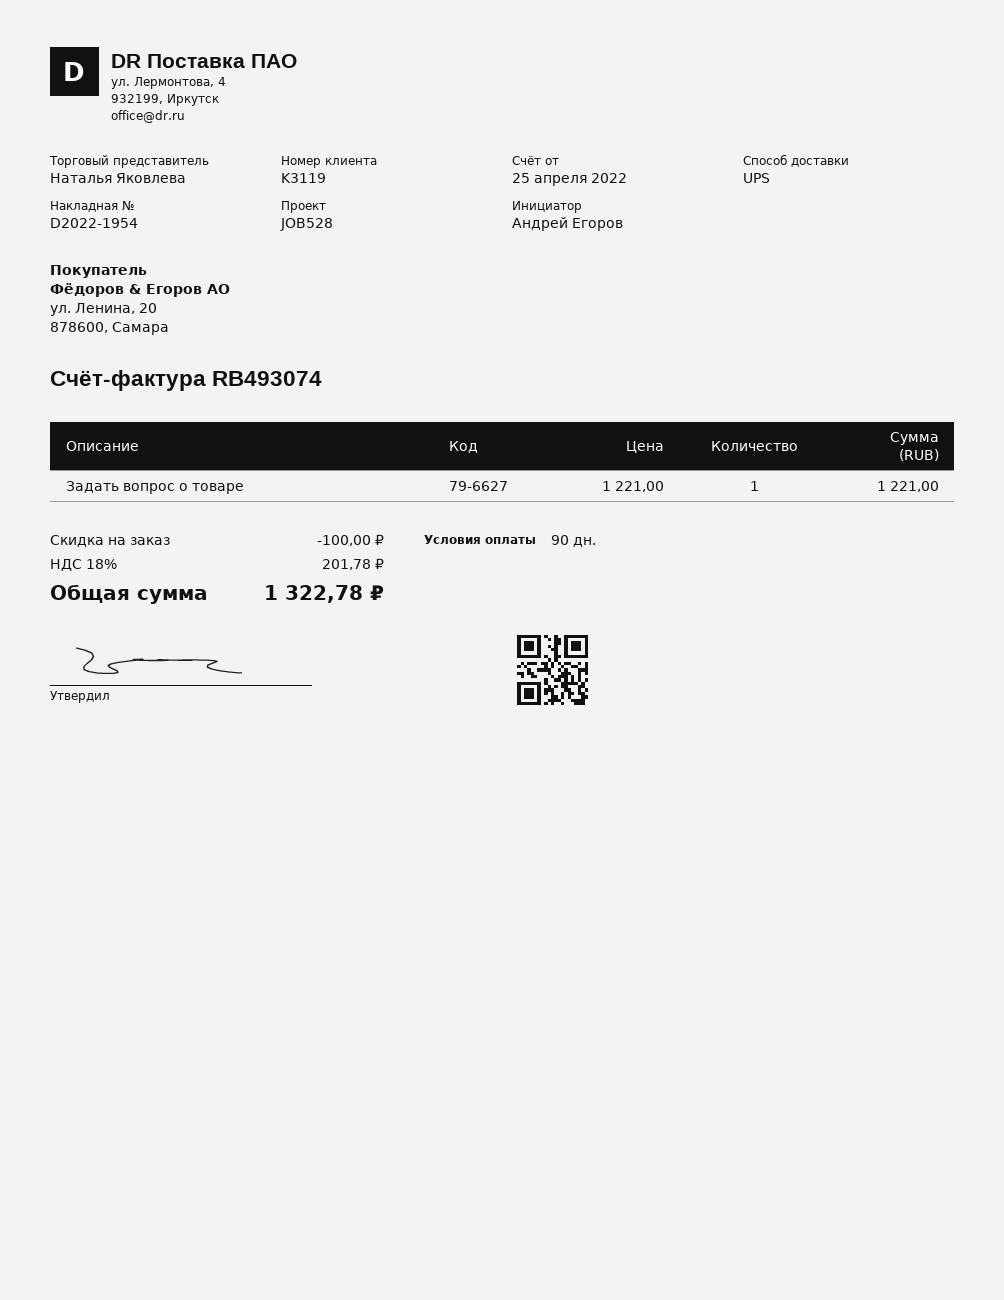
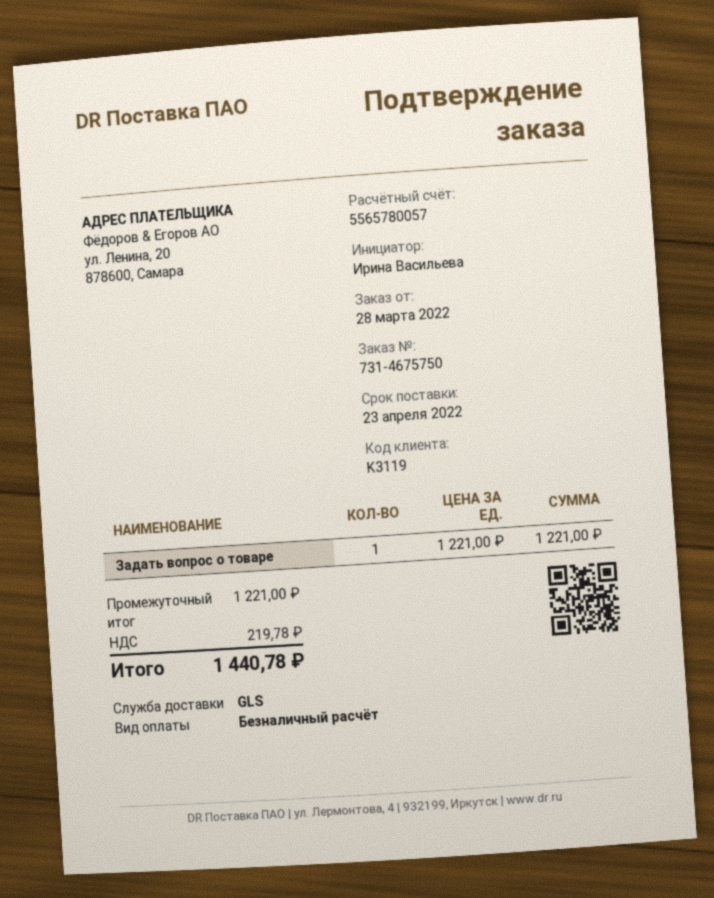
ordered by: Андрей Егоров -> Ирина Васильева
shipping method: UPS -> GLS
discount: 100.00 -> none
tax: 201.78 -> 219.78
total: 1322.78 -> 1440.78

